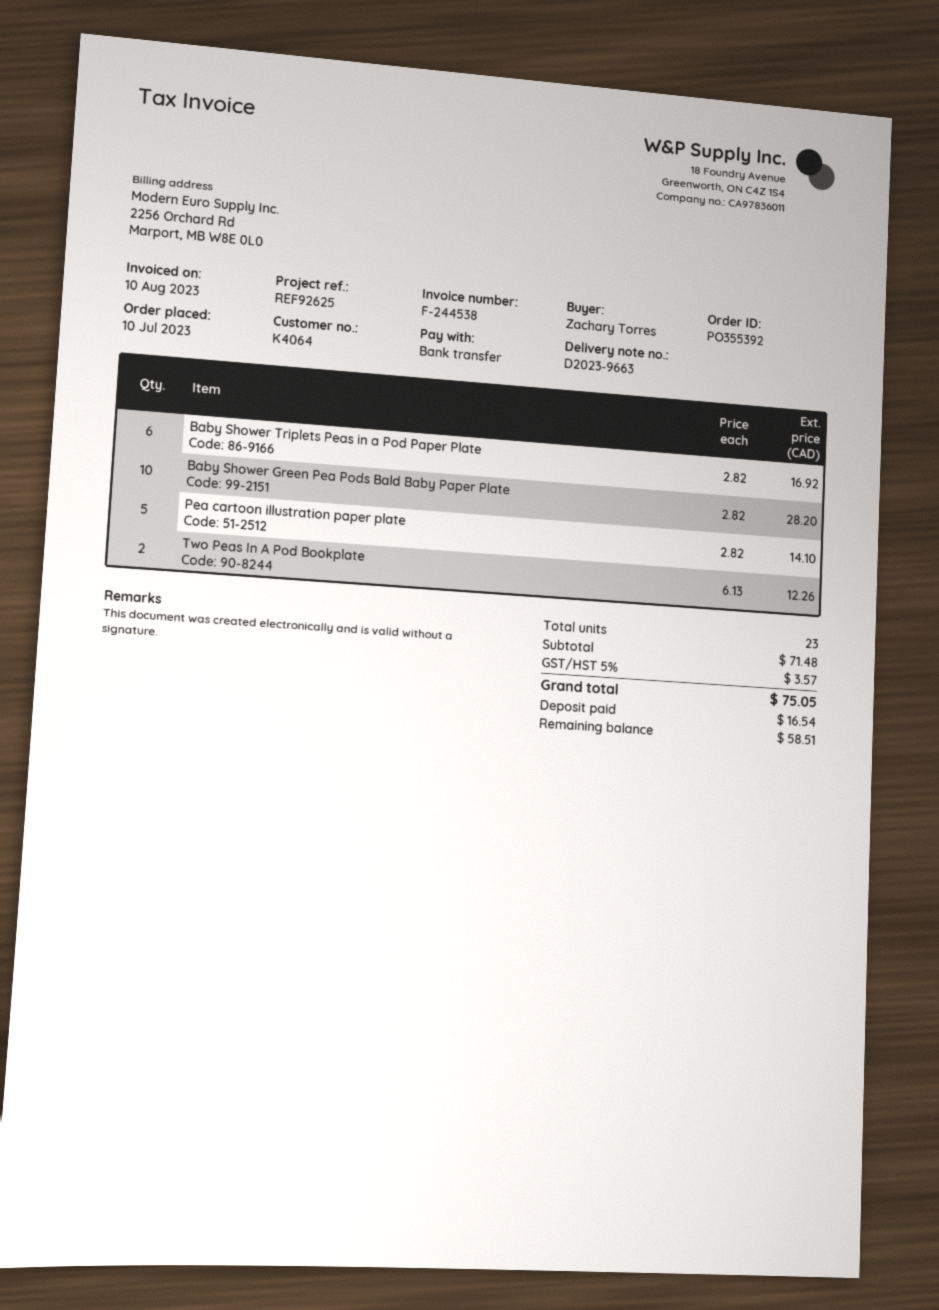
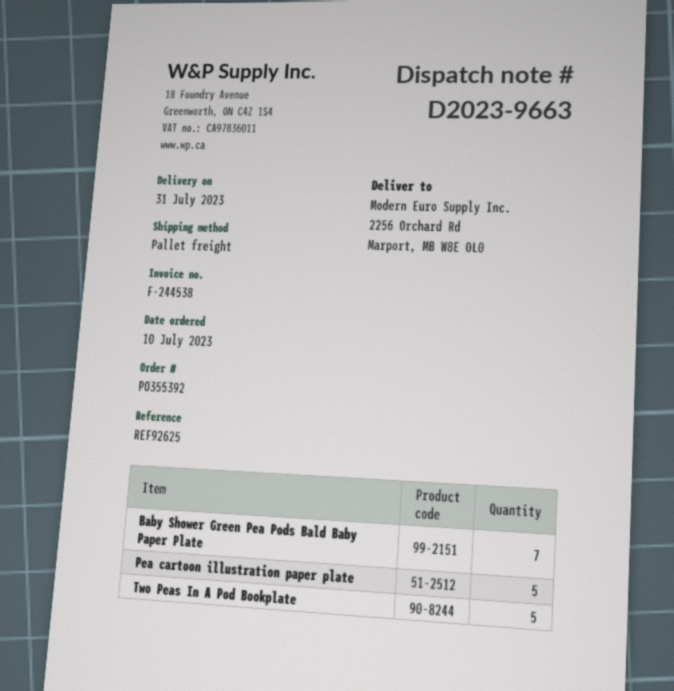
Baby Shower Triplets Peas in a Pod Paper Plate: 6 -> none
Baby Shower Green Pea Pods Bald Baby Paper Plate: 10 -> 7
Two Peas In A Pod Bookplate: 2 -> 5

